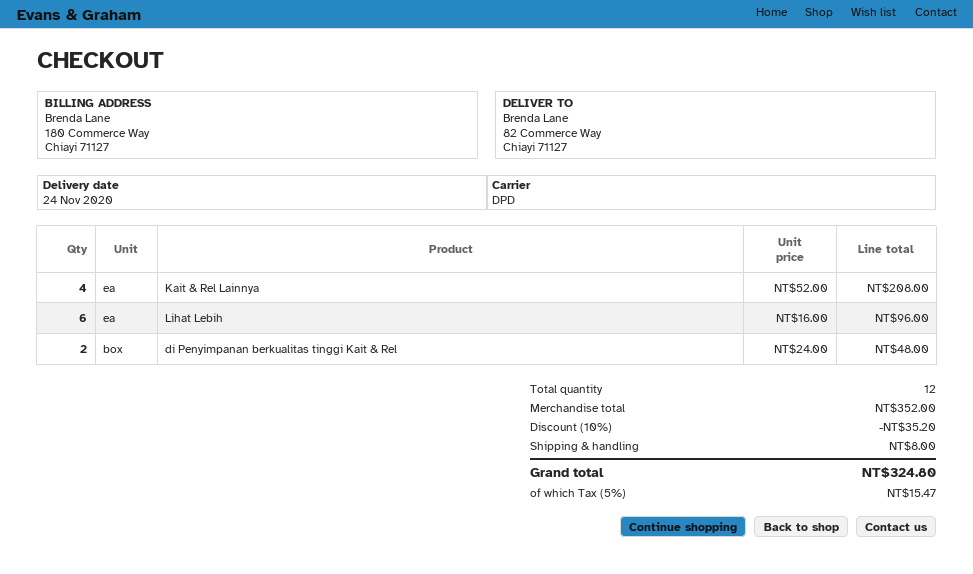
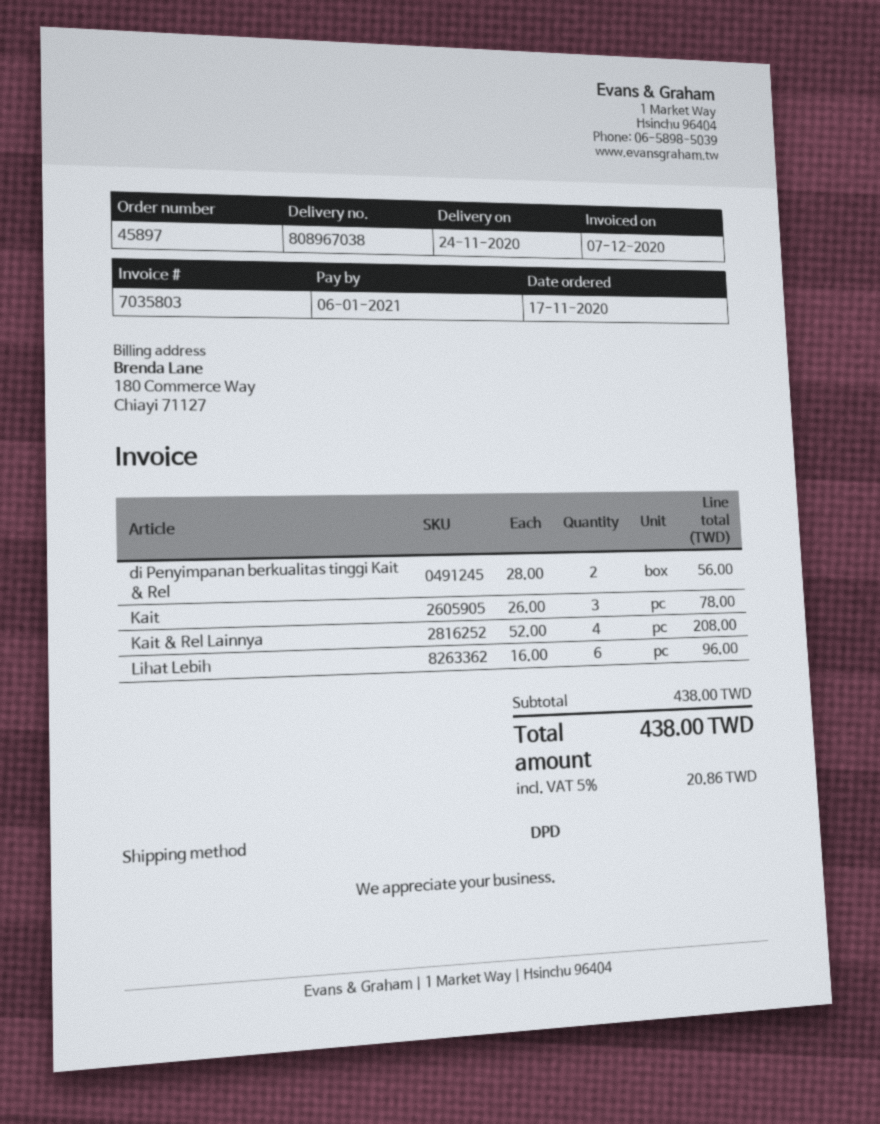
di Penyimpanan berkualitas tinggi Kait & Rel: 2 x 24.00 = 48.00 -> 2 x 28.00 = 56.00
Kait: none -> 3 x 26.00 = 78.00
subtotal: 352.00 -> 438.00
discount: 10% = 35.20 -> none
shipping: 8.00 -> none
tax: 5% = 15.47 -> 5% = 20.86
total: 324.80 -> 438.00

